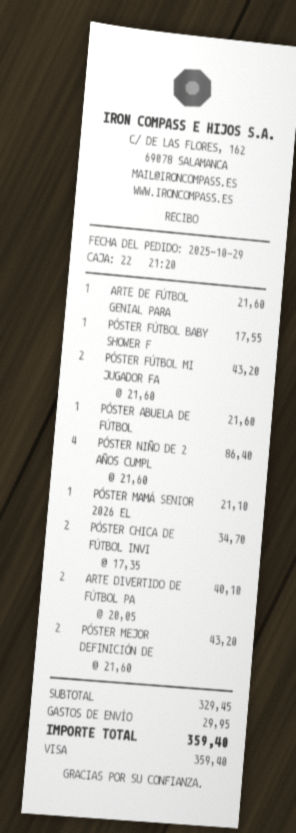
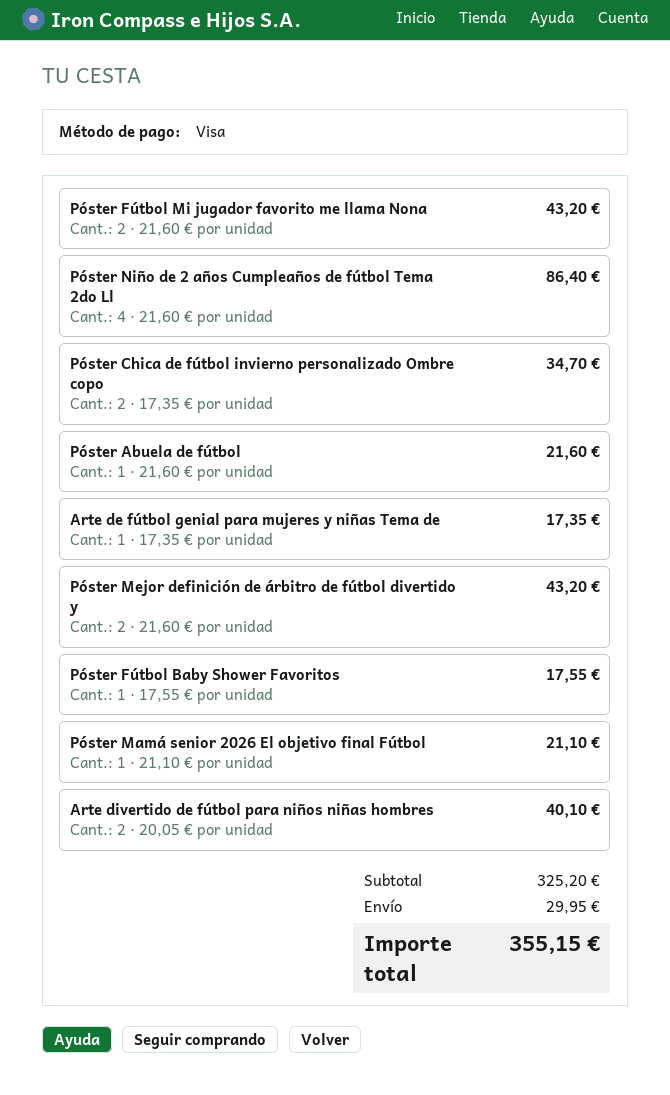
ARTE DE FÚTBOL GENIAL PARA: 1 x 21.60 = 21.60 -> 1 x 17.35 = 17.35
subtotal: 329.45 -> 325.20
total: 359.40 -> 355.15

